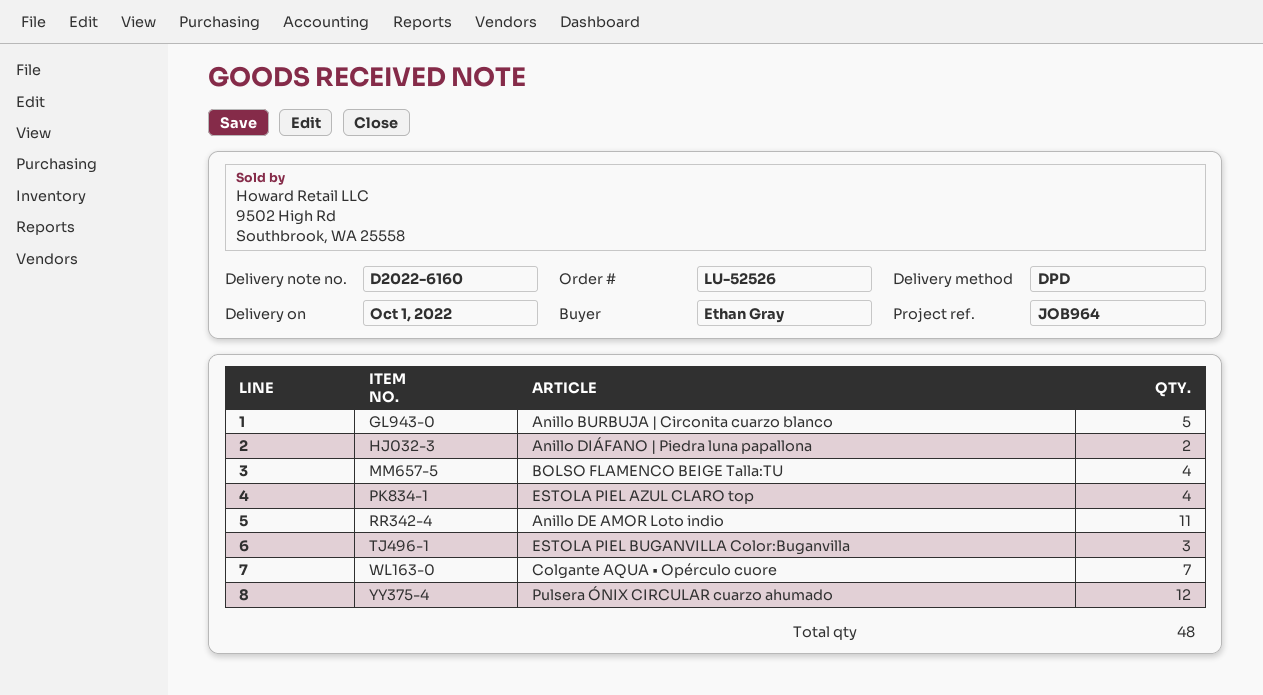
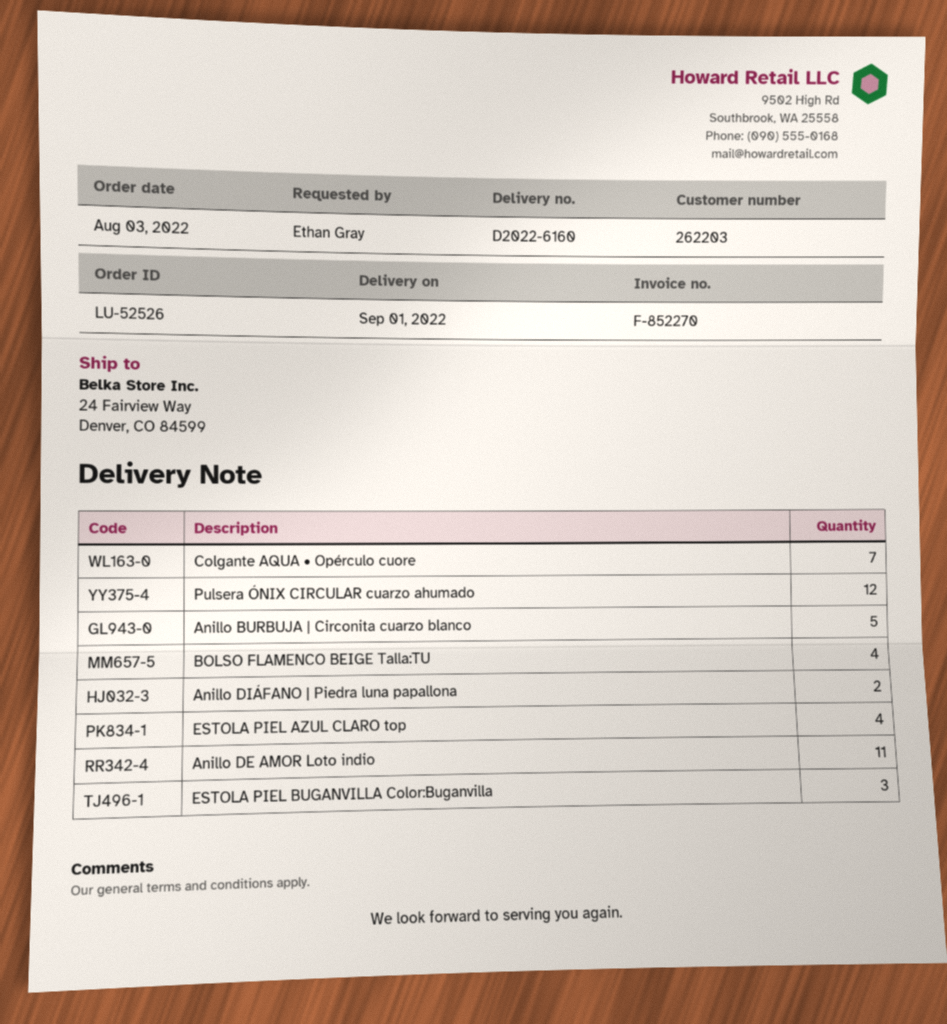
delivery date: 2022-10-01 -> 2022-09-01

